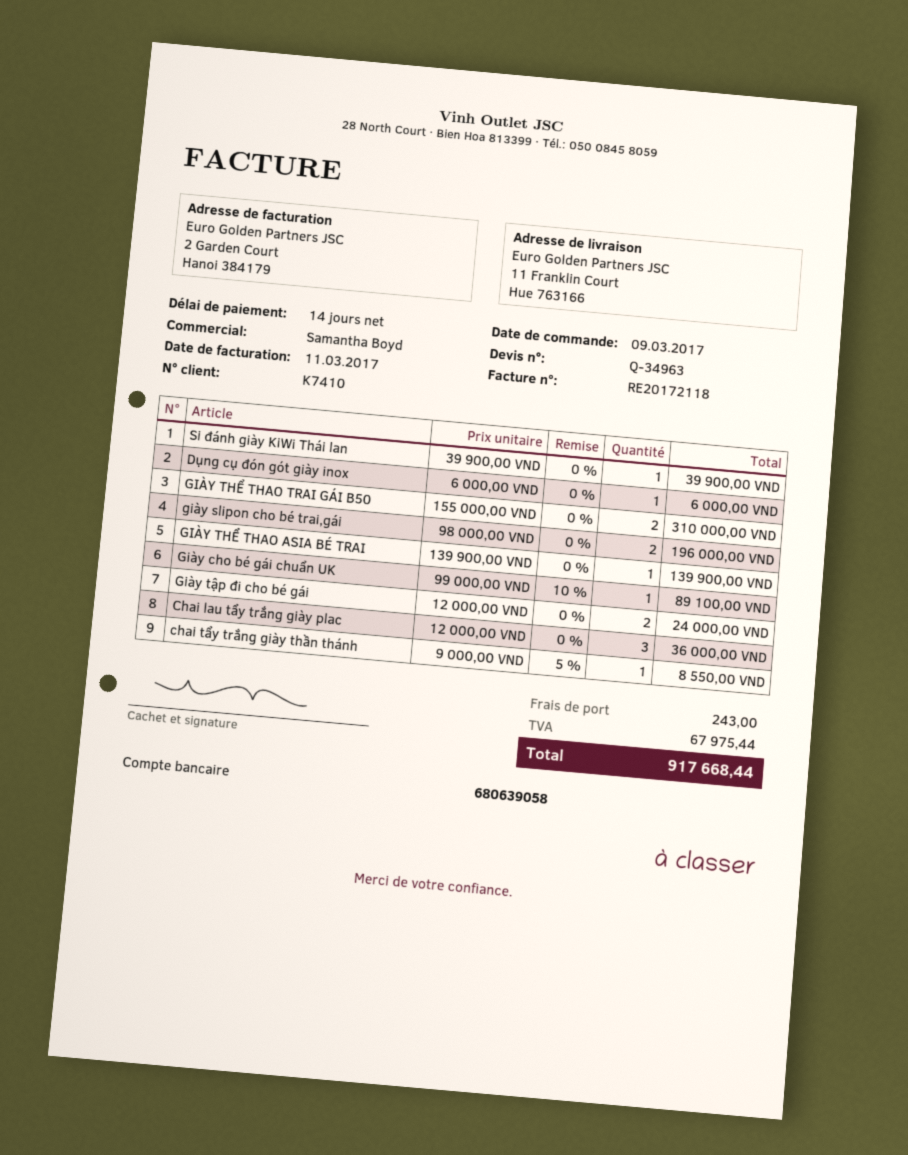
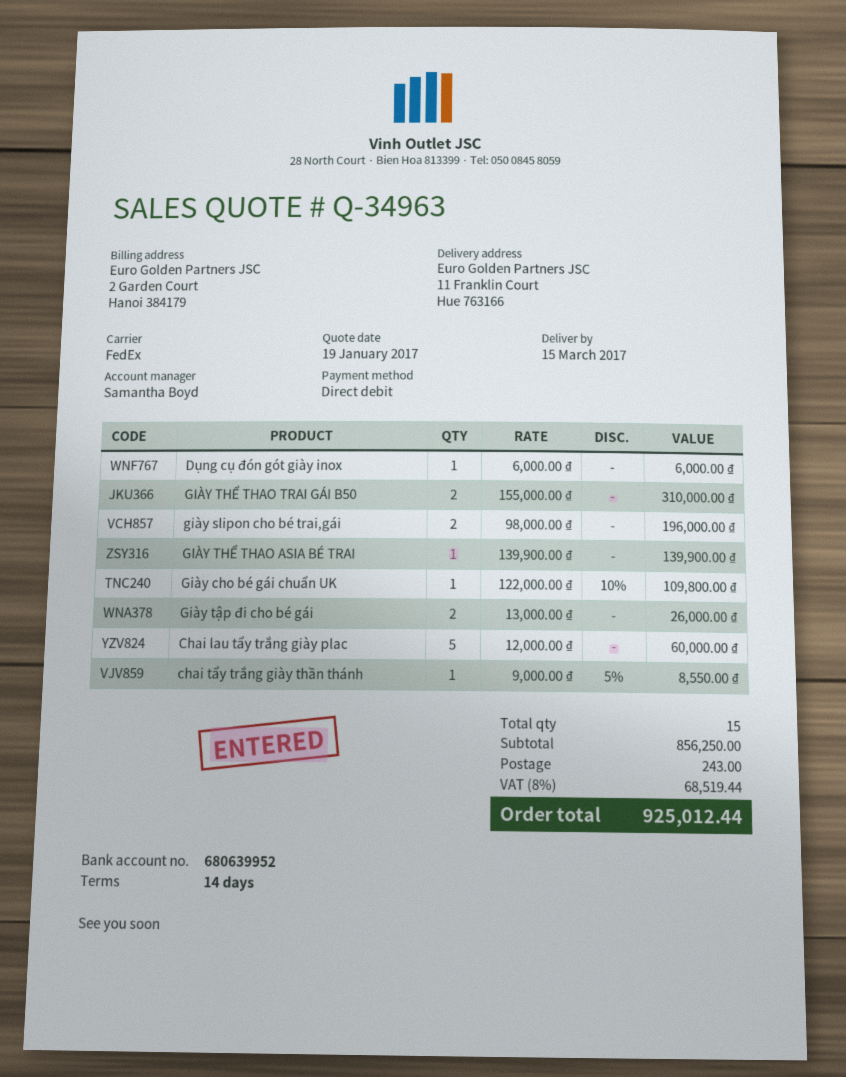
bank account: 680639058 -> 680639952
Si đánh giày KiWi Thái lan: 1 x 39900.00 = 39900.00 -> none
Giày cho bé gái chuẩn UK: 1 x 99000.00 - 10% = 89100.00 -> 1 x 122000.00 - 10% = 109800.00
Giày tập đi cho bé gái: 2 x 12000.00 = 24000.00 -> 2 x 13000.00 = 26000.00
Chai lau tẩy trắng giày plac: 3 x 12000.00 = 36000.00 -> 5 x 12000.00 = 60000.00
tax: 67975.44 -> 68519.44
total: 917668.44 -> 925012.44

